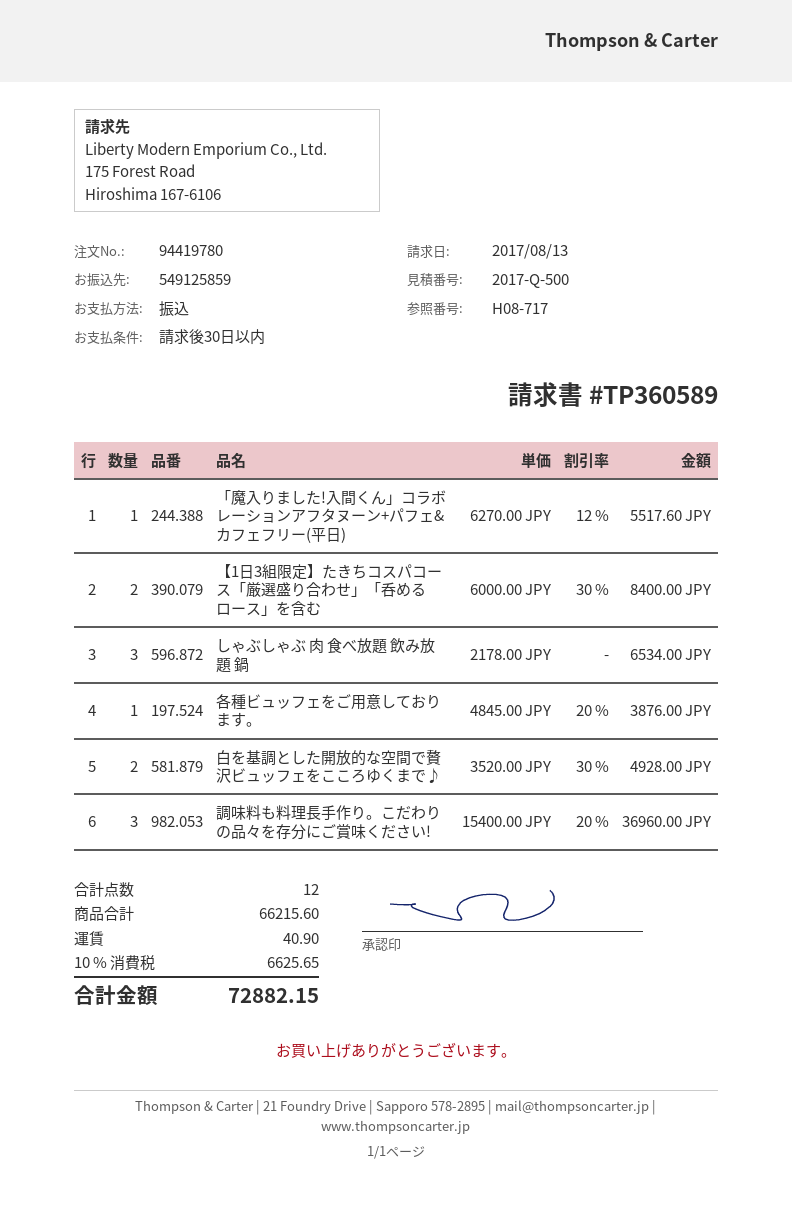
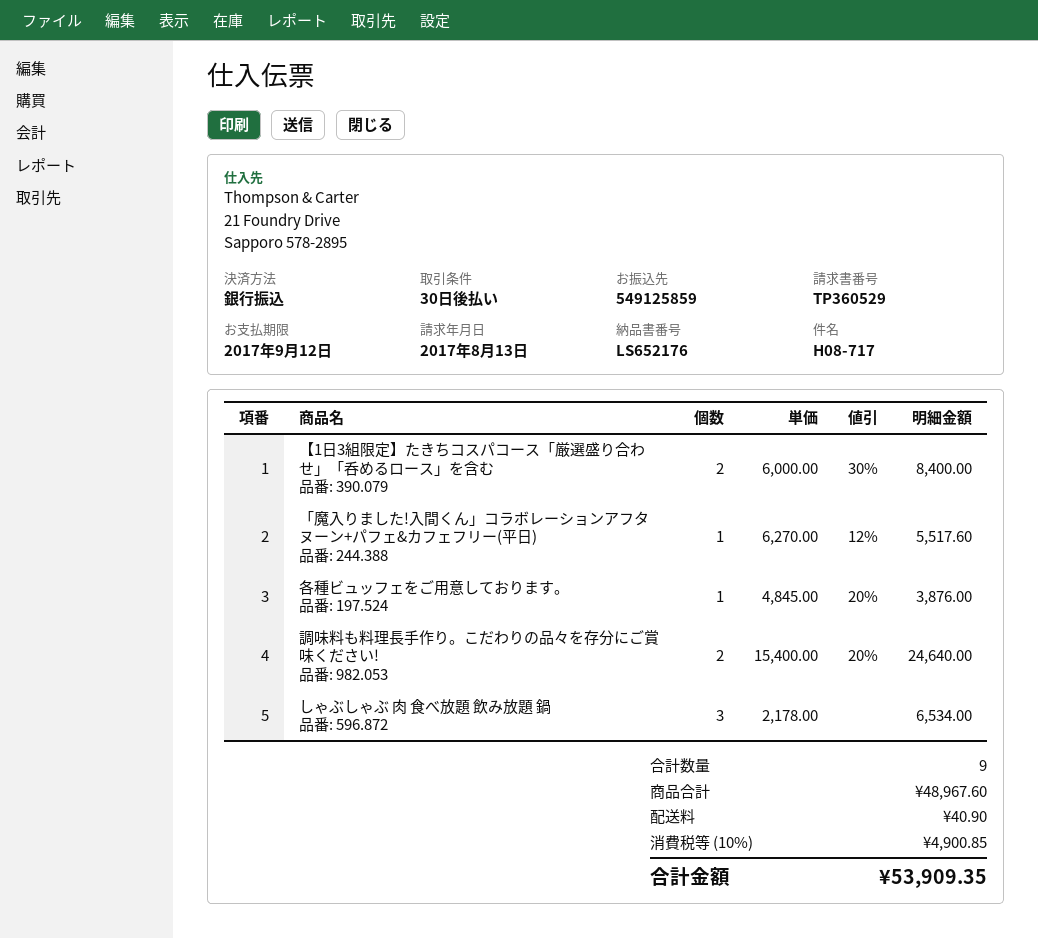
invoice number: TP360589 -> TP360529
白を基調とした開放的な空間で贅沢ビュッフェをこころゆくまで♪: 2 x 3520.00 - 30% = 4928.00 -> none
調味料も料理長手作り。こだわりの品々を存分にご賞味ください!: 3 x 15400.00 - 20% = 36960.00 -> 2 x 15400.00 - 20% = 24640.00
total quantity: 12 -> 9
subtotal: 66215.60 -> 48967.60
tax: 10% = 6625.65 -> 10% = 4900.85
total: 72882.15 -> 53909.35

